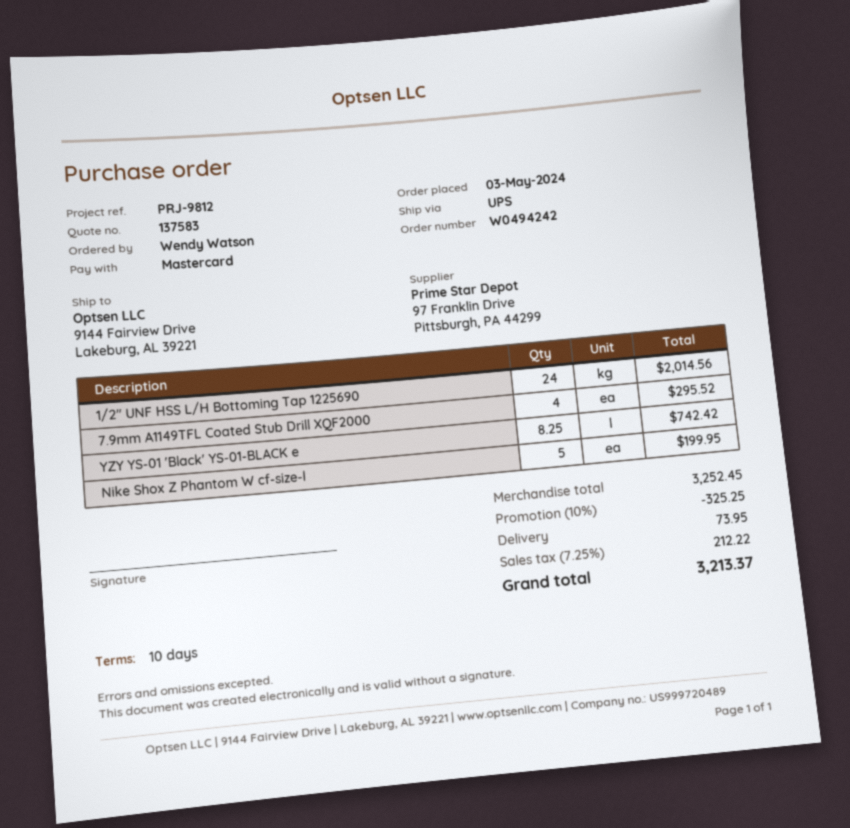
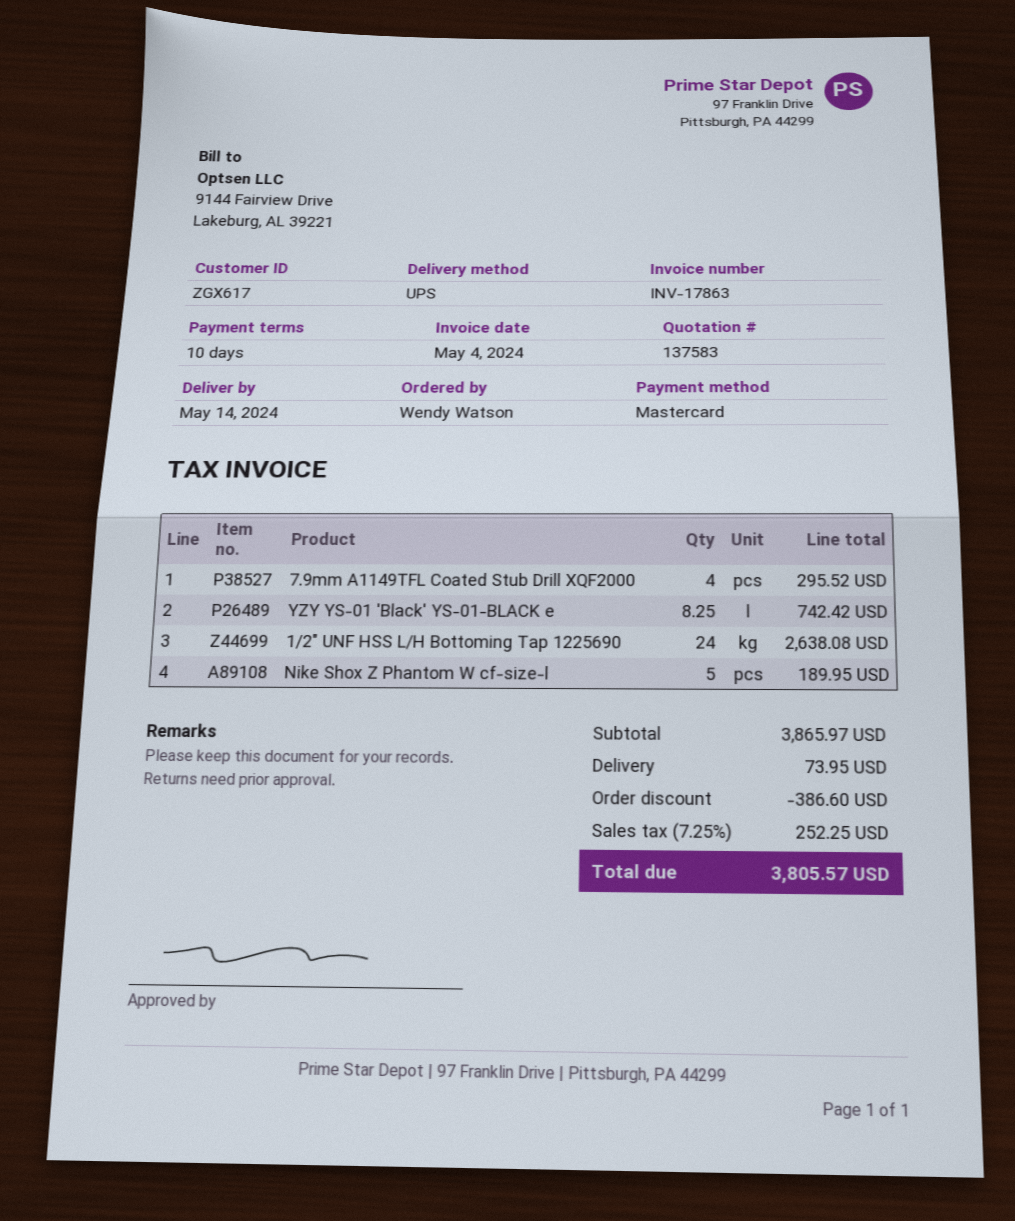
1/2" UNF HSS L/H Bottoming Tap 1225690: 24 for 2014.56 -> 24 for 2638.08
Nike Shox Z Phantom W cf-size-l: 5 for 199.95 -> 5 for 189.95
subtotal: 3252.45 -> 3865.97
discount: 325.25 -> 386.60
tax: 7.25% = 212.22 -> 7.25% = 252.25
total: 3213.37 -> 3805.57

